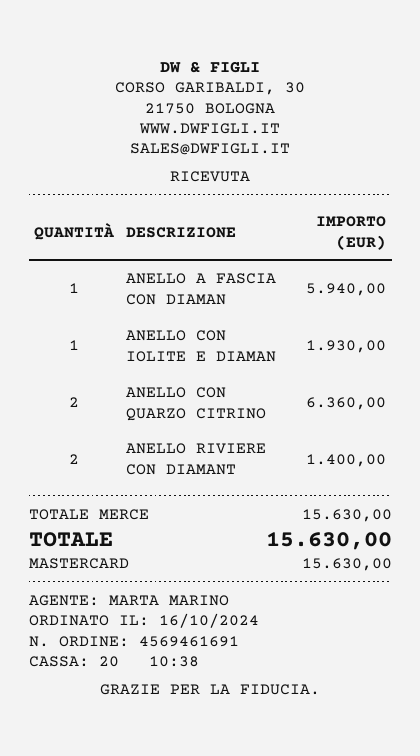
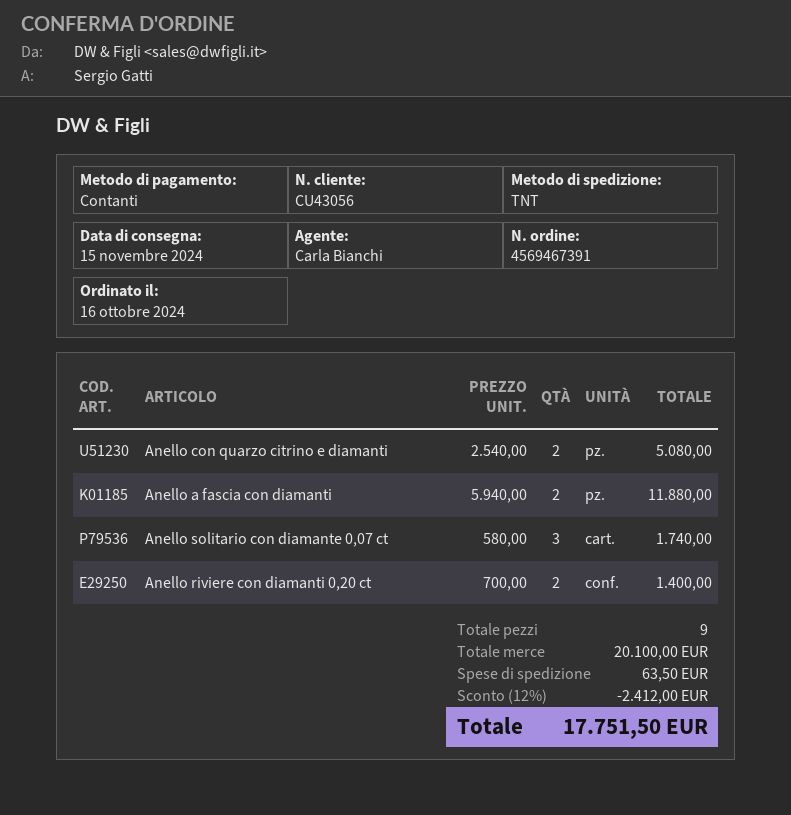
order number: 4569461691 -> 4569467391
sales rep: MARTA MARINO -> Carla Bianchi
payment method: Mastercard -> cash
ANELLO A FASCIA CON DIAMAN: 1 for 5940.00 -> 2 for 11880.00
ANELLO CON IOLITE E DIAMAN: 1 for 1930.00 -> none
ANELLO CON QUARZO CITRINO: 2 for 6360.00 -> 2 for 5080.00
Anello solitario con diamante 0,07 ct: none -> 3 for 1740.00
subtotal: 15630.00 -> 20100.00
discount: none -> 12% = 2412.00
shipping: none -> 63.50
total: 15630.00 -> 17751.50

